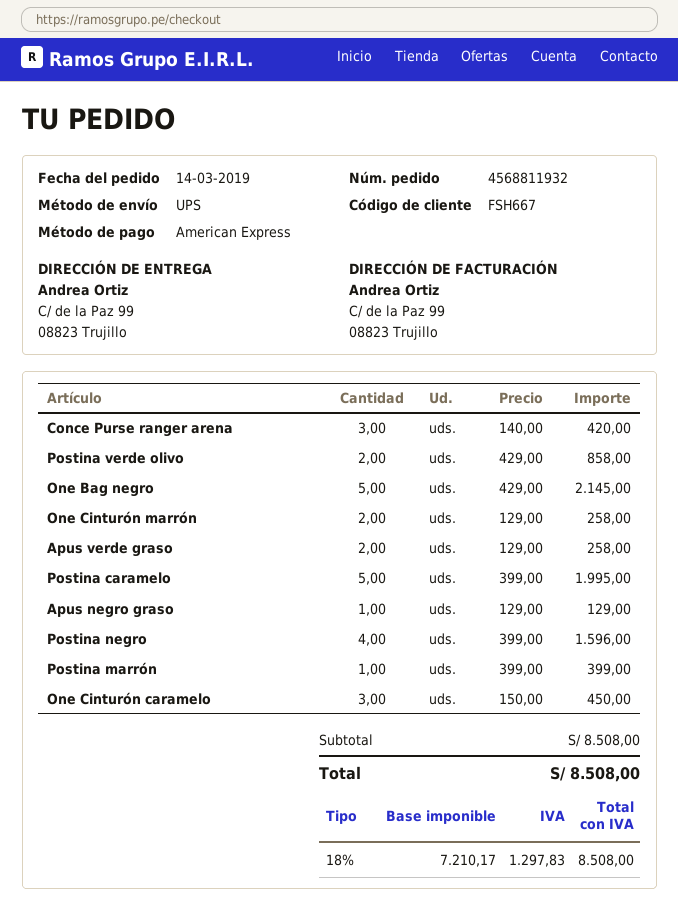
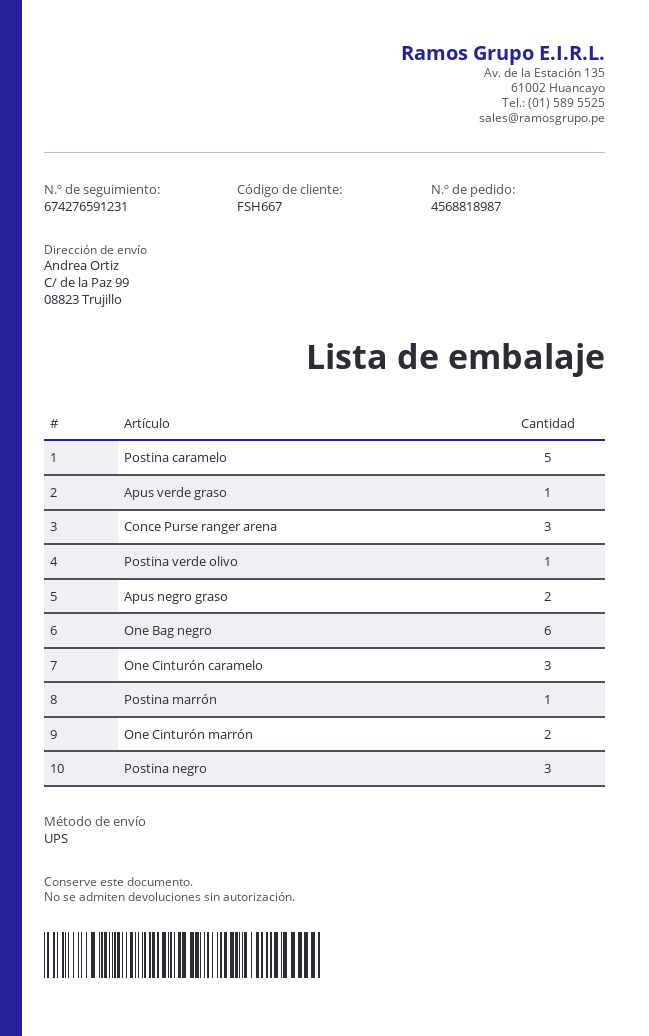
order number: 4568811932 -> 4568818987
Postina verde olivo: 2 -> 1
One Bag negro: 5 -> 6
Apus verde graso: 2 -> 1
Apus negro graso: 1 -> 2
Postina negro: 4 -> 3

